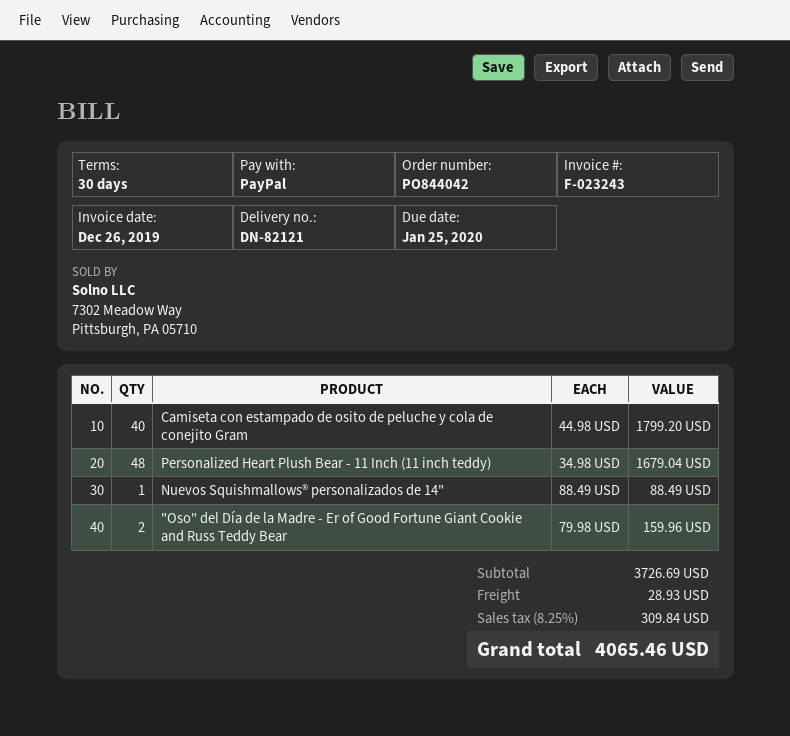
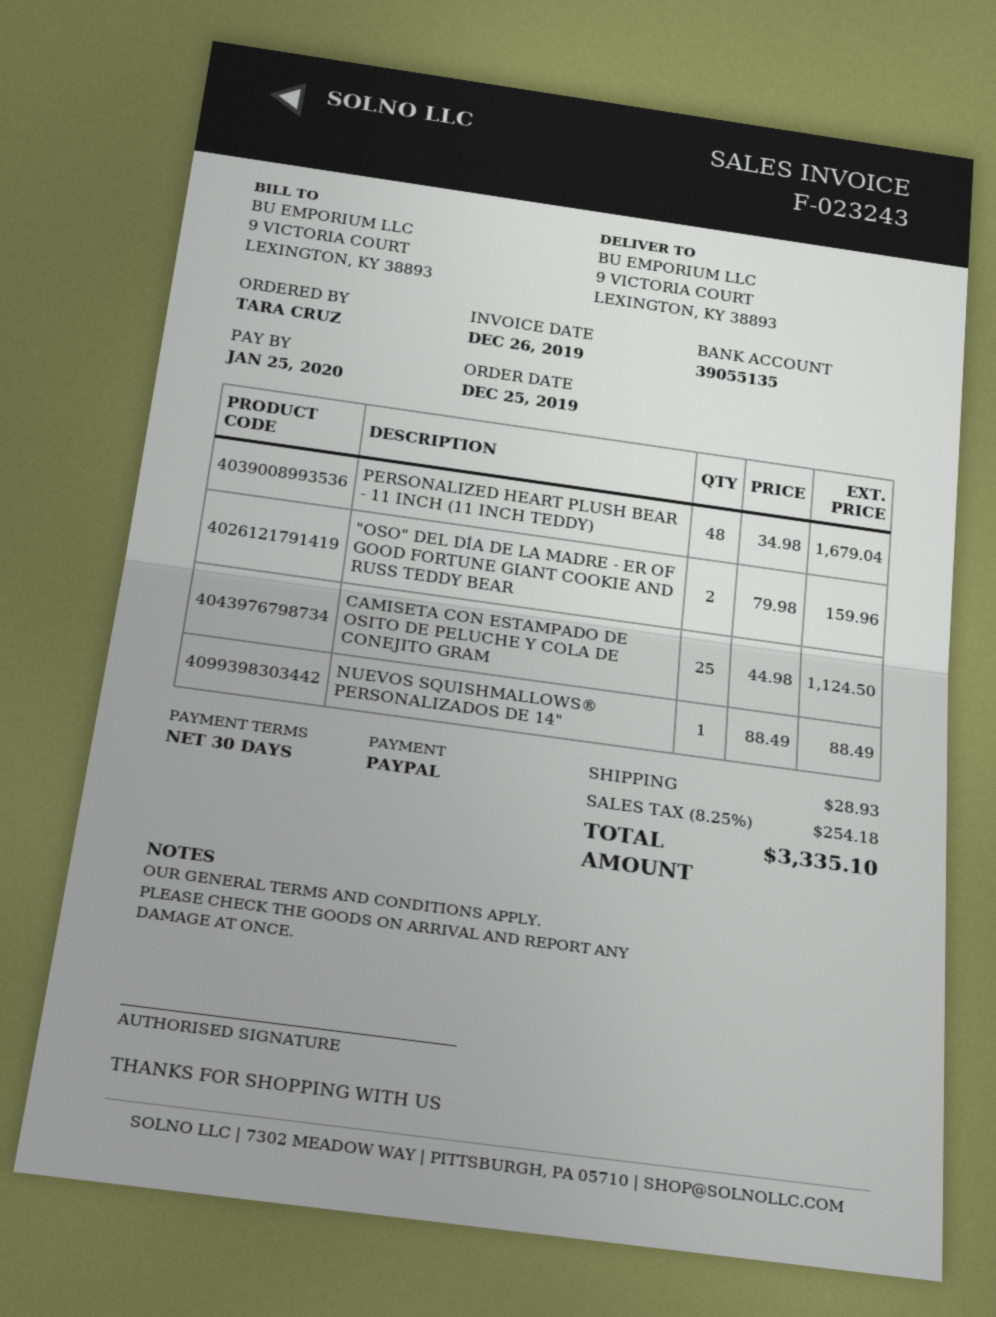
Camiseta con estampado de osito de peluche y cola de conejito Gram: 40 x 44.98 = 1799.20 -> 25 x 44.98 = 1124.50
tax: 8.25% = 309.84 -> 8.25% = 254.18
total: 4065.46 -> 3335.10

